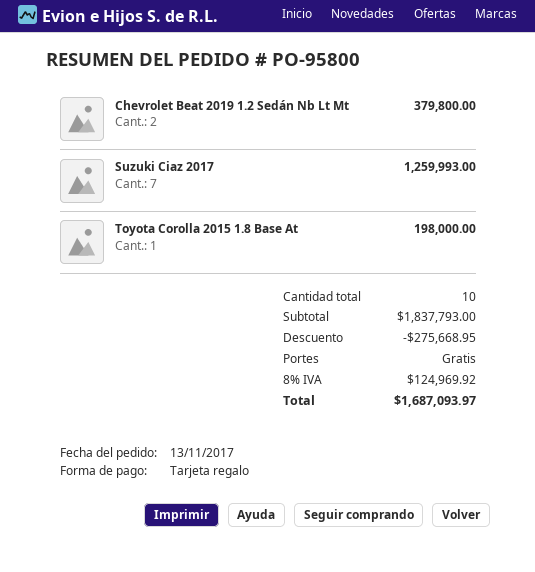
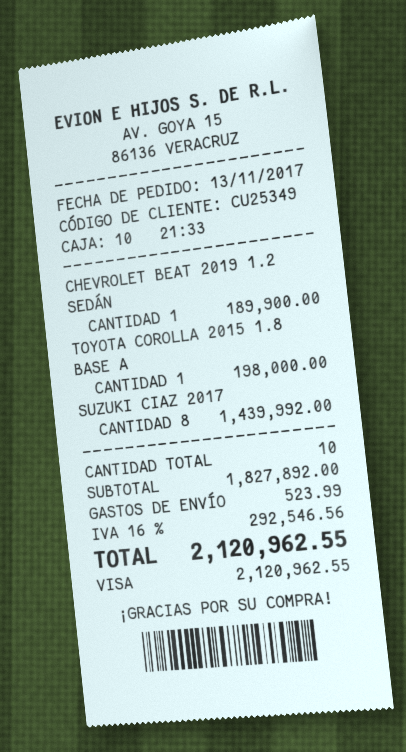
payment method: gift card -> Visa
Chevrolet Beat 2019 1.2 Sedán Nb Lt Mt: 2 for 379800.00 -> 1 for 189900.00
Suzuki Ciaz 2017: 7 for 1259993.00 -> 8 for 1439992.00
subtotal: 1837793.00 -> 1827892.00
discount: 275668.95 -> none
shipping: 0.00 -> 523.99
tax: 8% = 124969.92 -> 16% = 292546.56
total: 1687093.97 -> 2120962.55

